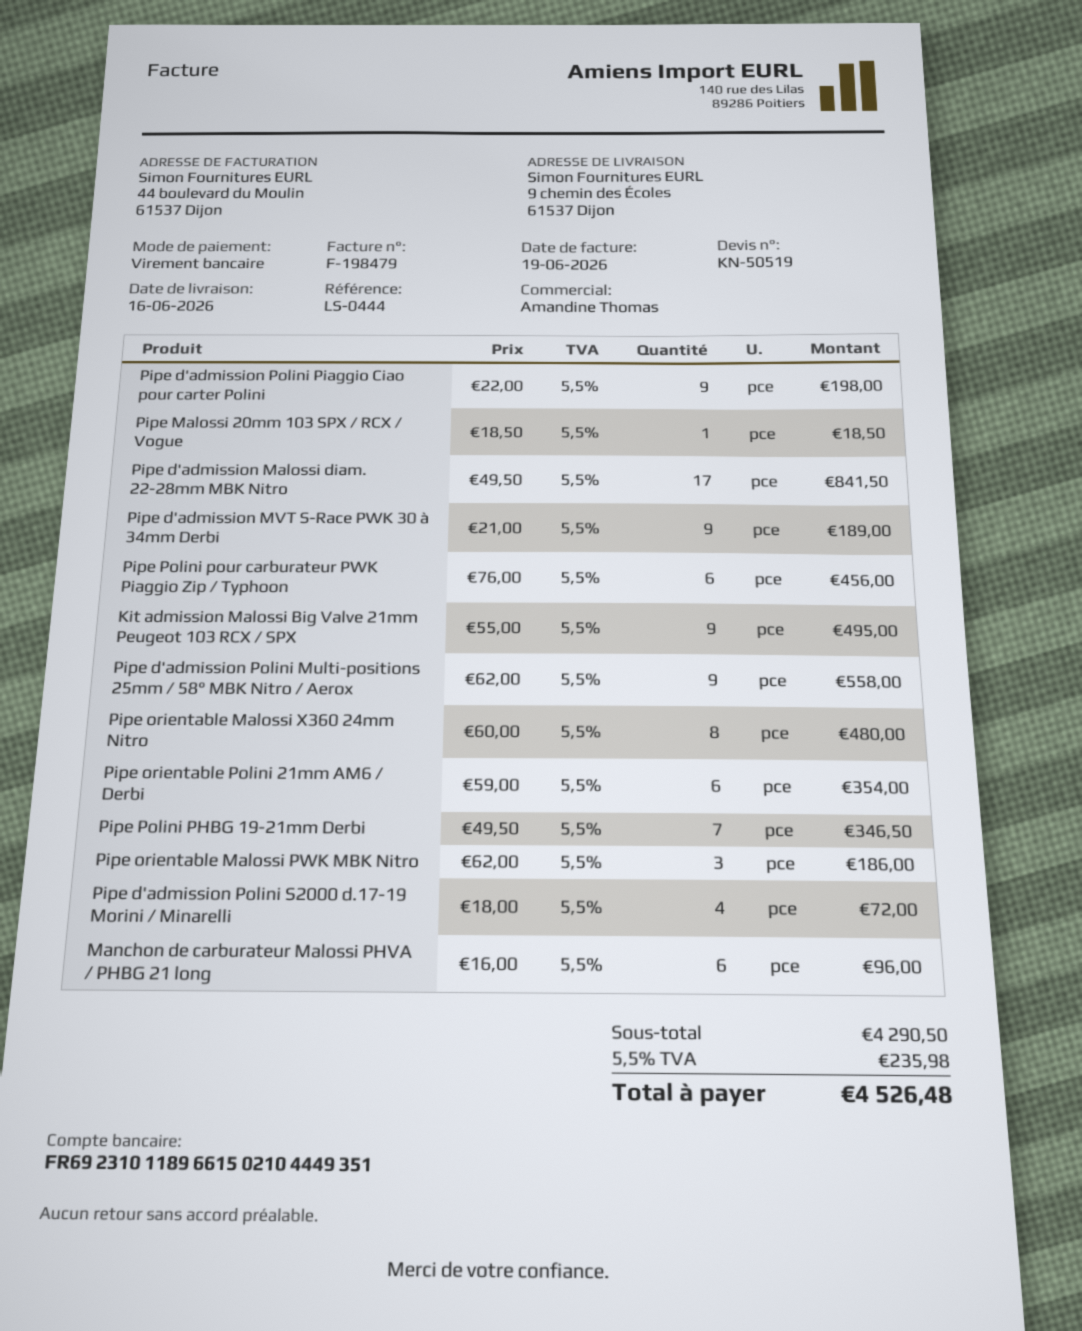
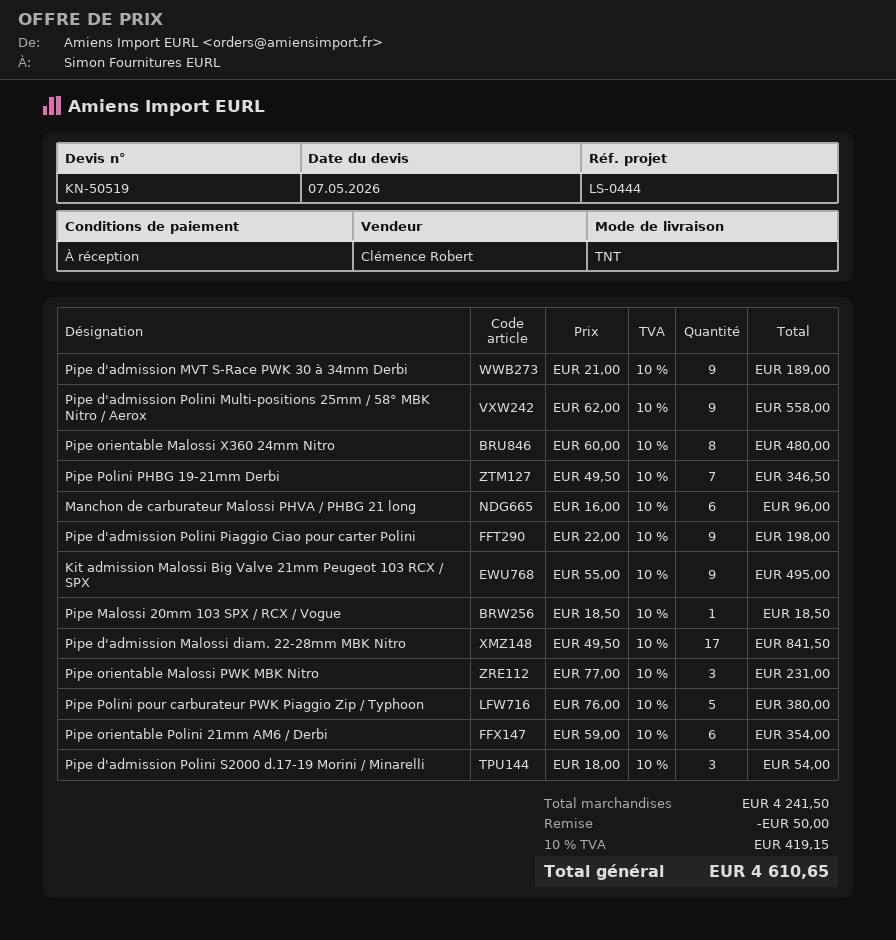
sales rep: Amandine Thomas -> Clémence Robert
Pipe Polini pour carburateur PWK Piaggio Zip / Typhoon: 6 x 76.00 = 456.00 -> 5 x 76.00 = 380.00
Pipe orientable Malossi PWK MBK Nitro: 3 x 62.00 = 186.00 -> 3 x 77.00 = 231.00
Pipe d'admission Polini S2000 d.17-19 Morini / Minarelli: 4 x 18.00 = 72.00 -> 3 x 18.00 = 54.00
subtotal: 4290.50 -> 4241.50
discount: none -> 50.00
tax: 5.5% = 235.98 -> 10% = 419.15
total: 4526.48 -> 4610.65

